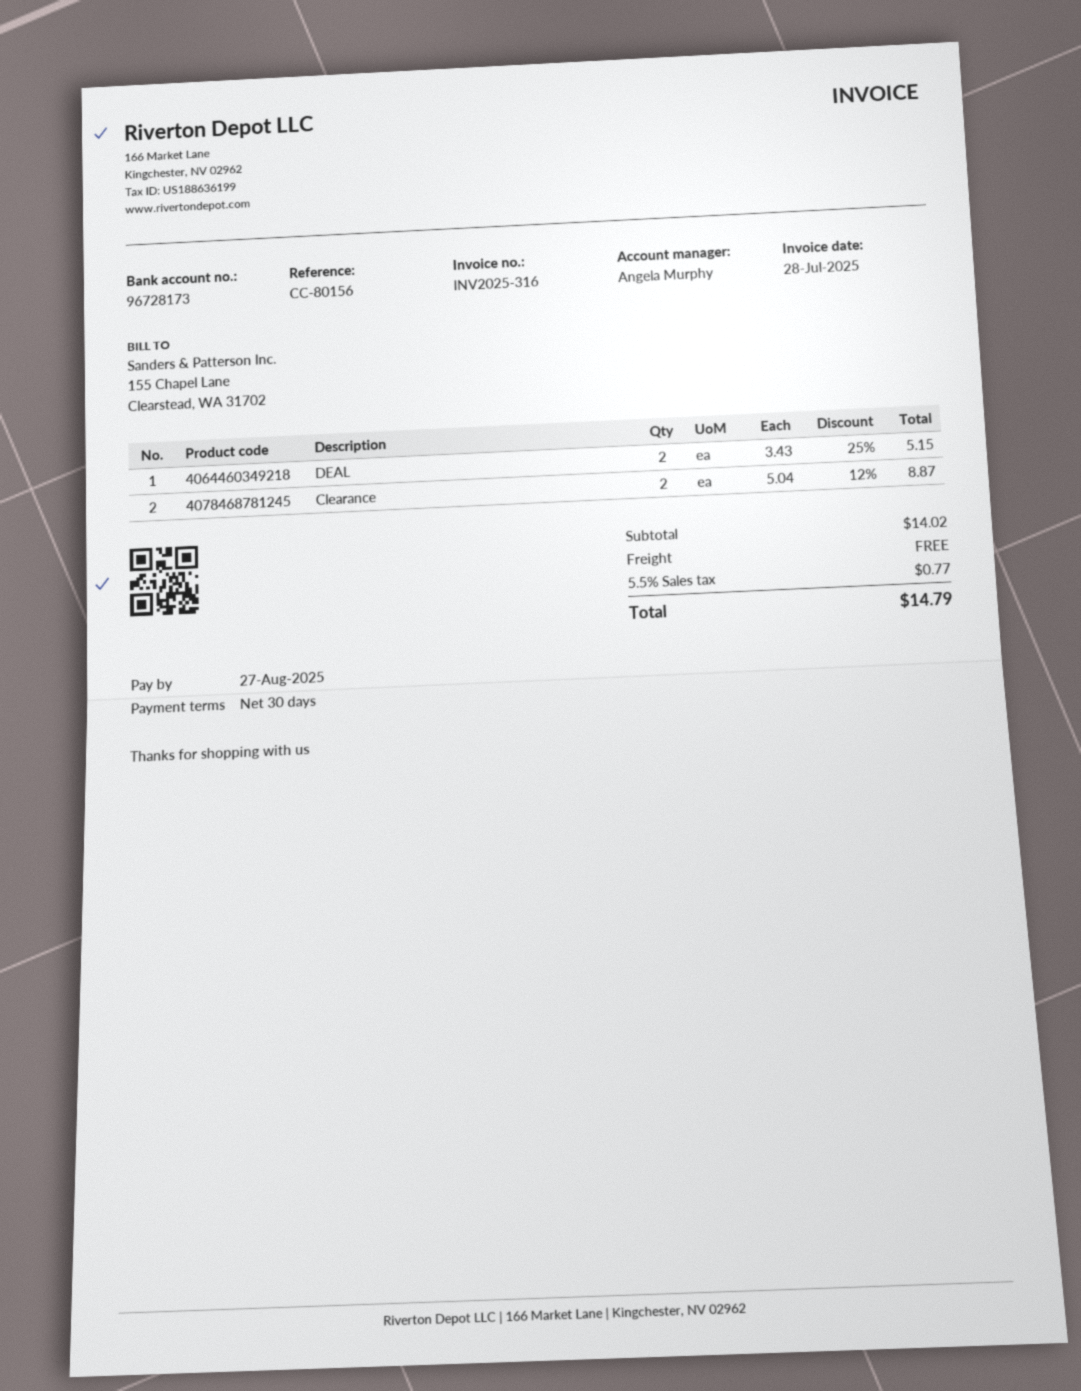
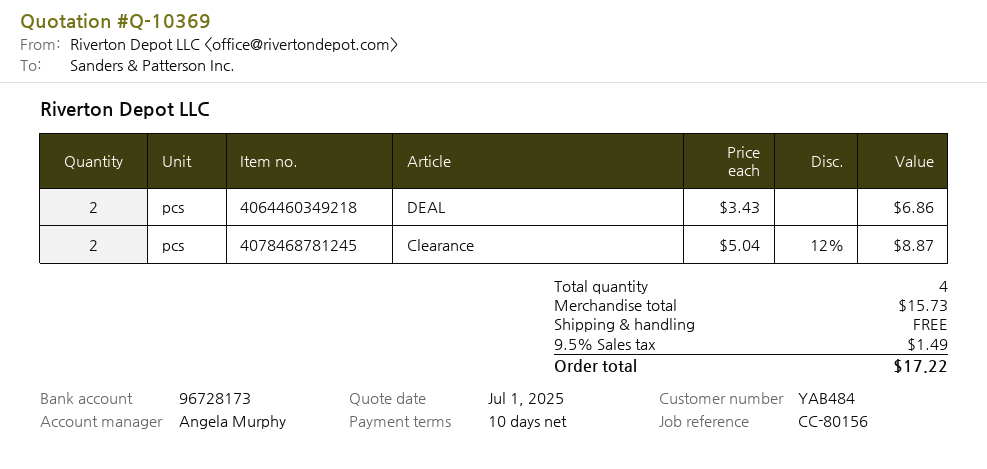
payment terms: 30 days -> 10 days
DEAL: 2 x 3.43 - 25% = 5.15 -> 2 x 3.43 = 6.86
subtotal: 14.02 -> 15.73
tax: 5.5% = 0.77 -> 9.5% = 1.49
total: 14.79 -> 17.22

